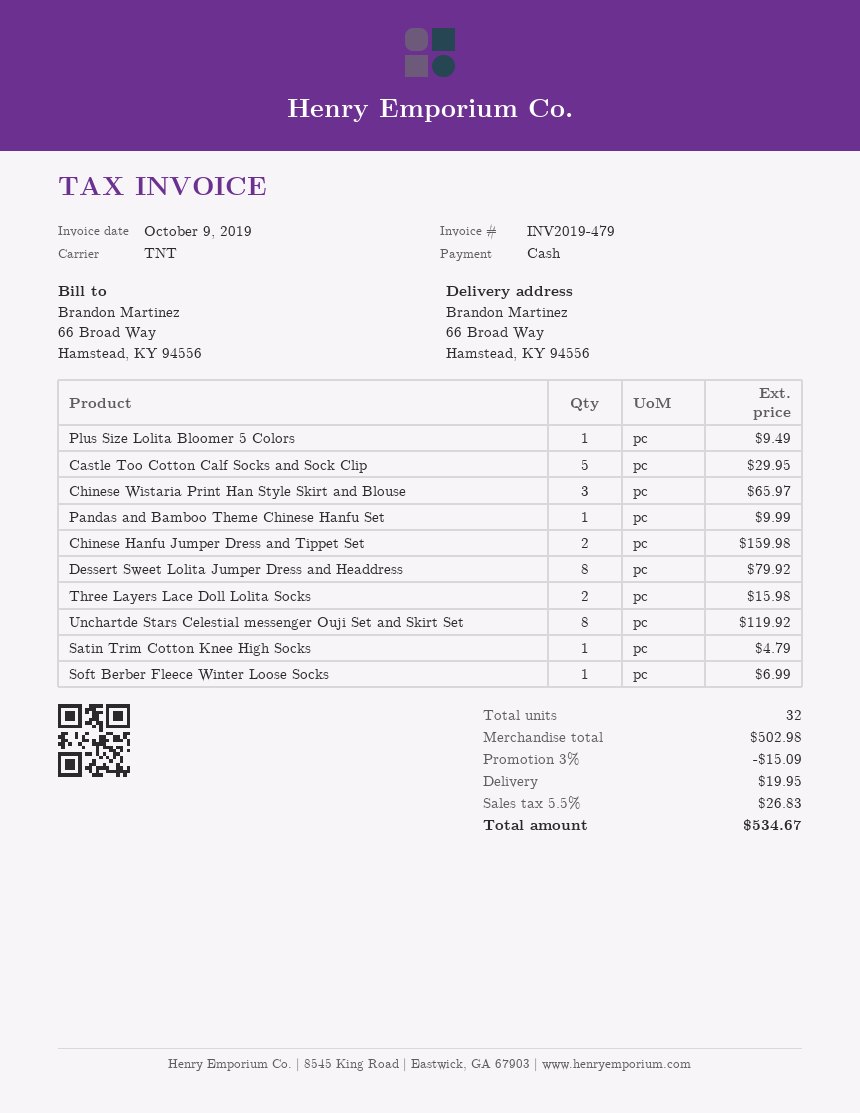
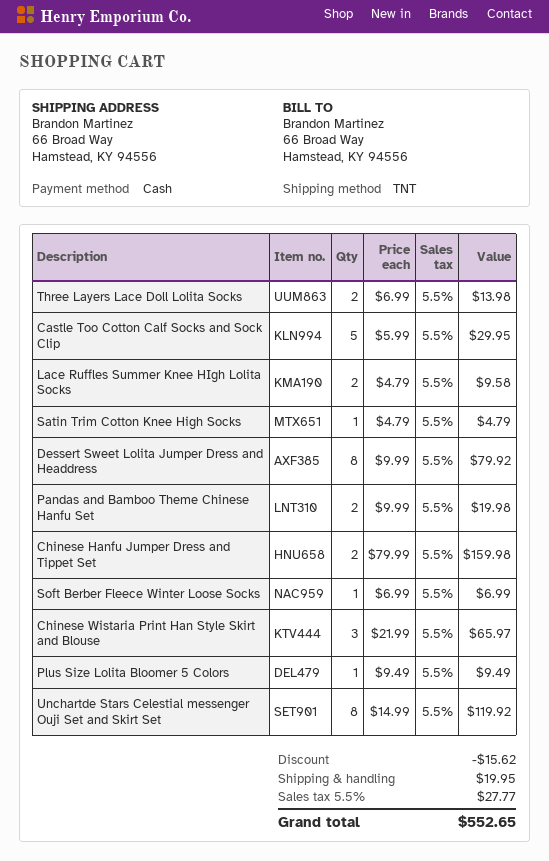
Pandas and Bamboo Theme Chinese Hanfu Set: 1 for 9.99 -> 2 for 19.98
Three Layers Lace Doll Lolita Socks: 2 for 15.98 -> 2 for 13.98
Lace Ruffles Summer Knee HIgh Lolita Socks: none -> 2 for 9.58
discount: 15.09 -> 15.62
tax: 5.5% = 26.83 -> 5.5% = 27.77
total: 534.67 -> 552.65

